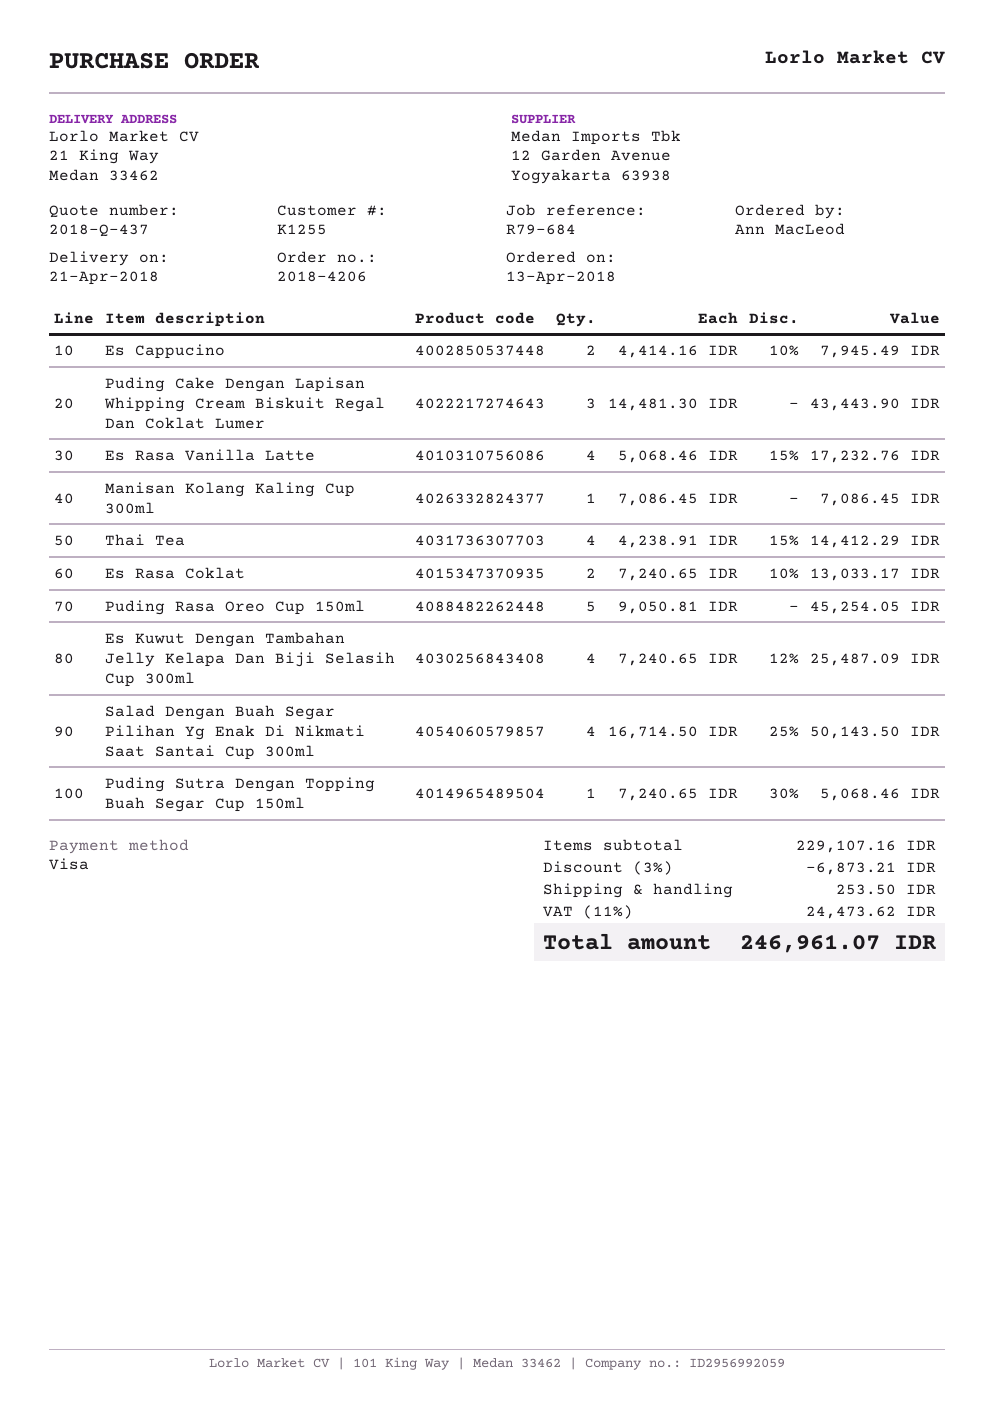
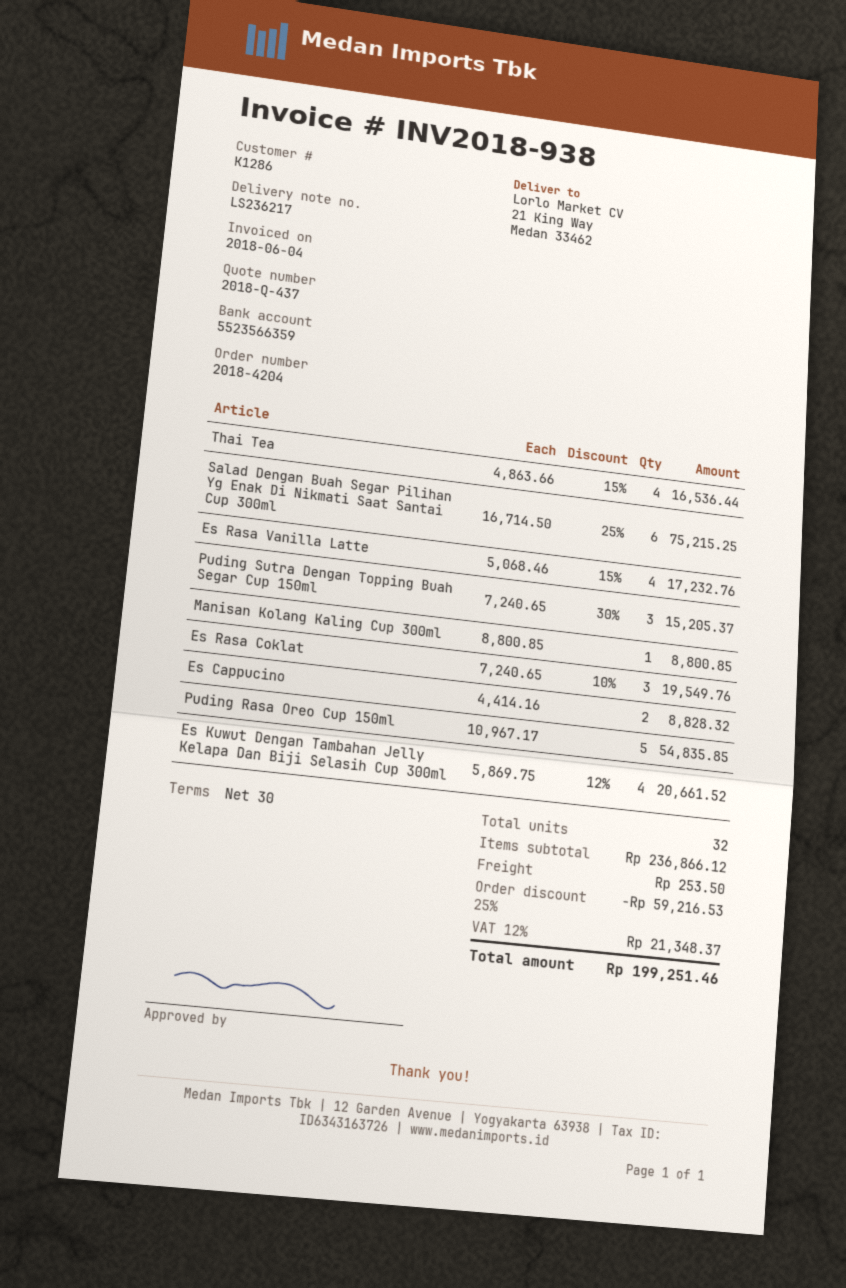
order number: 2018-4206 -> 2018-4204
customer number: K1255 -> K1286
Es Cappucino: 2 x 4414.16 - 10% = 7945.49 -> 2 x 4414.16 = 8828.32
Puding Cake Dengan Lapisan Whipping Cream Biskuit Regal Dan Coklat Lumer: 3 x 14481.30 = 43443.90 -> none
Manisan Kolang Kaling Cup 300ml: 1 x 7086.45 = 7086.45 -> 1 x 8800.85 = 8800.85
Thai Tea: 4 x 4238.91 - 15% = 14412.29 -> 4 x 4863.66 - 15% = 16536.44
Es Rasa Coklat: 2 x 7240.65 - 10% = 13033.17 -> 3 x 7240.65 - 10% = 19549.76
Puding Rasa Oreo Cup 150ml: 5 x 9050.81 = 45254.05 -> 5 x 10967.17 = 54835.85
Es Kuwut Dengan Tambahan Jelly Kelapa Dan Biji Selasih Cup 300ml: 4 x 7240.65 - 12% = 25487.09 -> 4 x 5869.75 - 12% = 20661.52
Salad Dengan Buah Segar Pilihan Yg Enak Di Nikmati Saat Santai Cup 300ml: 4 x 16714.50 - 25% = 50143.50 -> 6 x 16714.50 - 25% = 75215.25
Puding Sutra Dengan Topping Buah Segar Cup 150ml: 1 x 7240.65 - 30% = 5068.46 -> 3 x 7240.65 - 30% = 15205.37
subtotal: 229107.16 -> 236866.12
discount: 3% = 6873.21 -> 25% = 59216.53
tax: 11% = 24473.62 -> 12% = 21348.37
total: 246961.07 -> 199251.46

